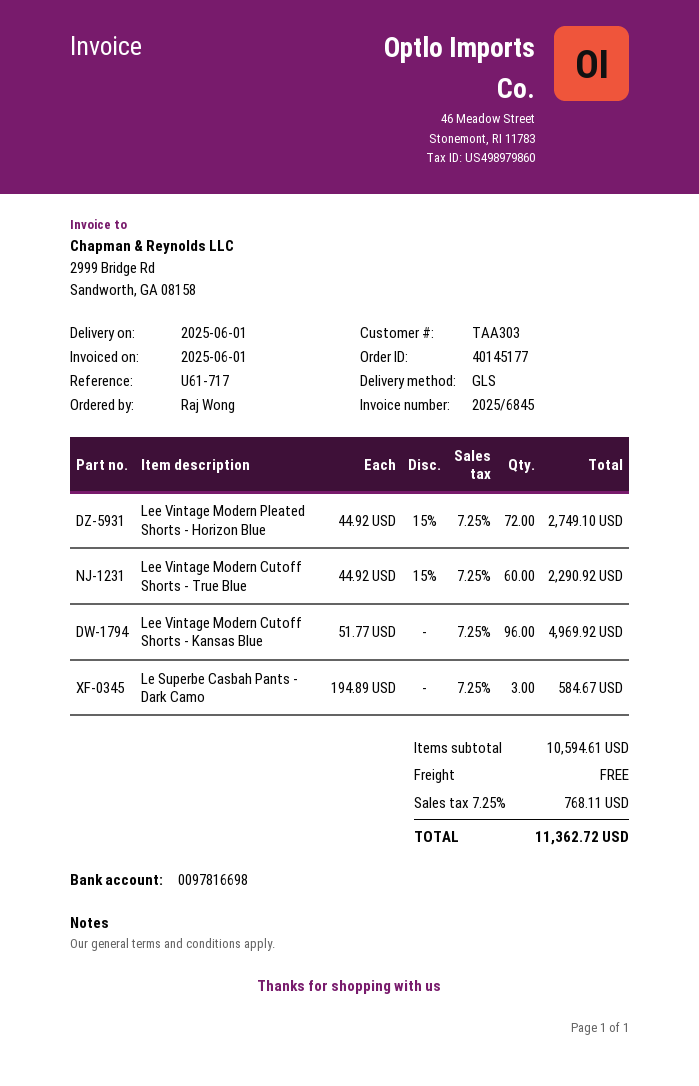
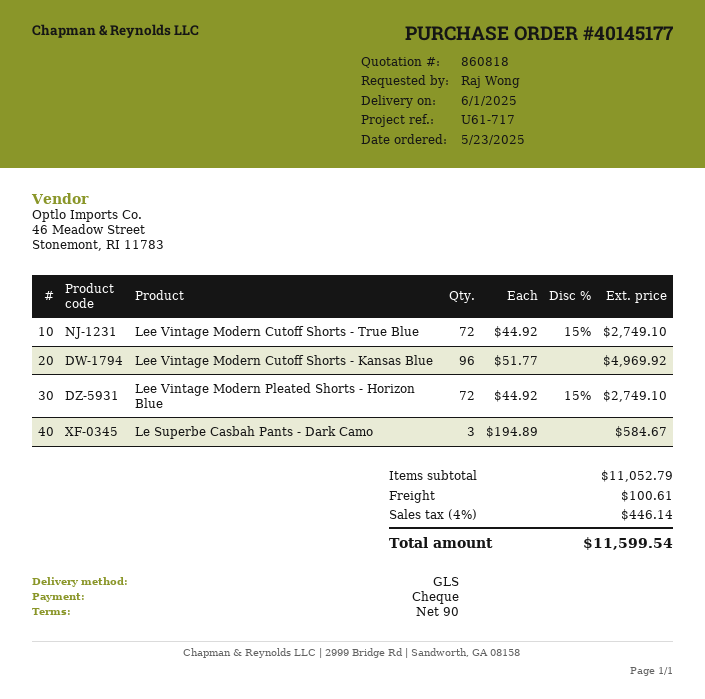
Lee Vintage Modern Cutoff Shorts - True Blue: 60 x 44.92 - 15% = 2290.92 -> 72 x 44.92 - 15% = 2749.10
subtotal: 10594.61 -> 11052.79
shipping: 0.00 -> 100.61
tax: 7.25% = 768.11 -> 4% = 446.14
total: 11362.72 -> 11599.54

